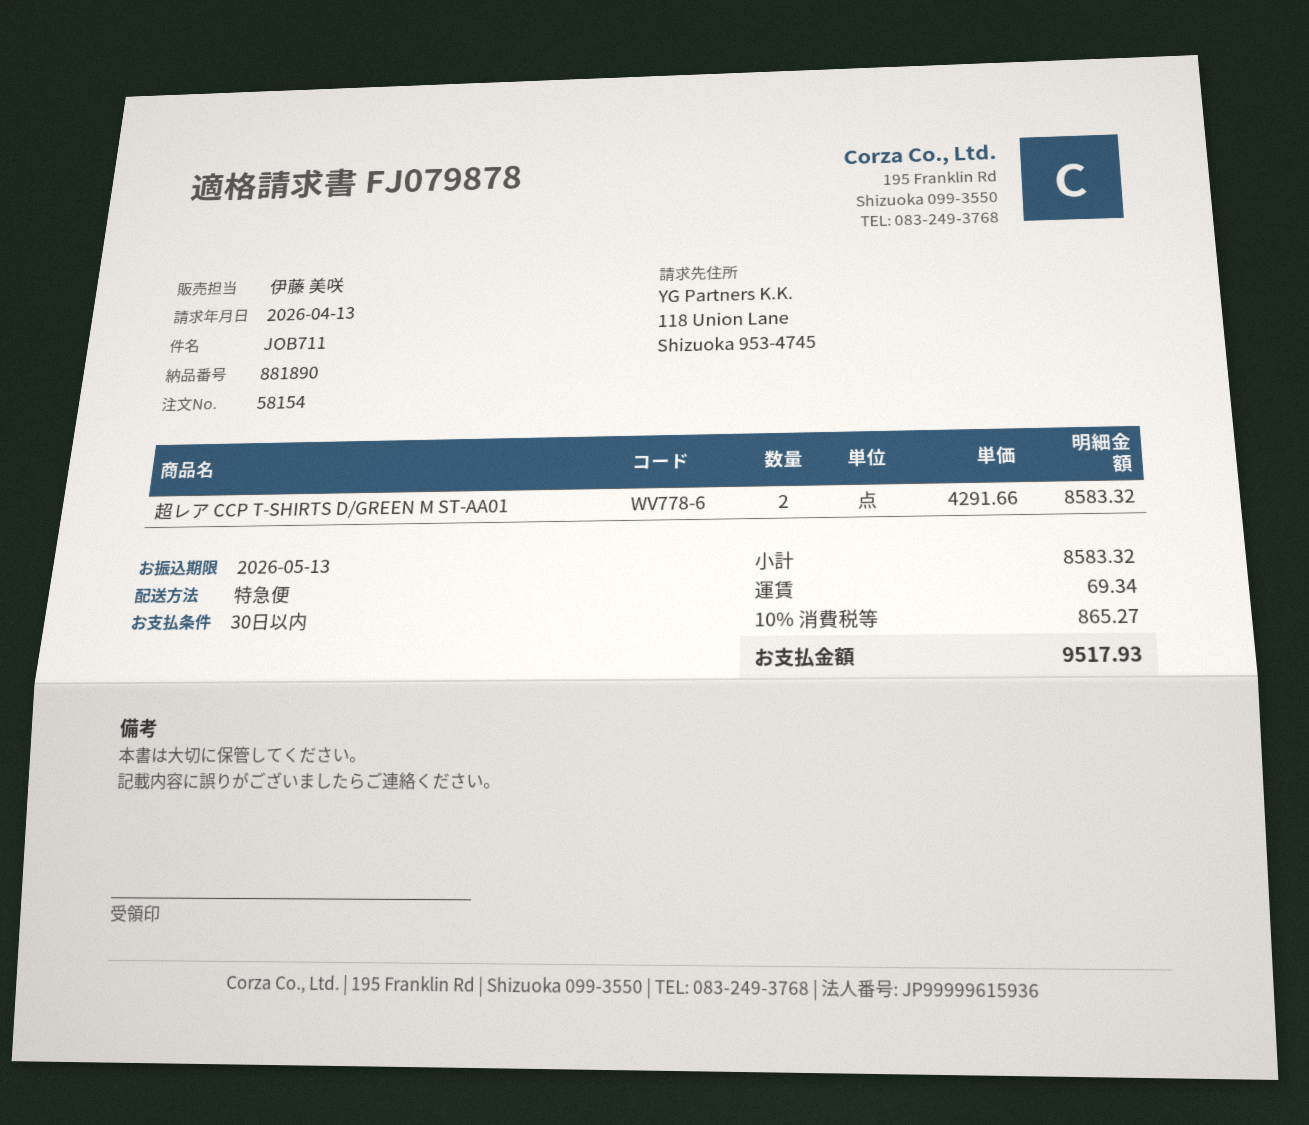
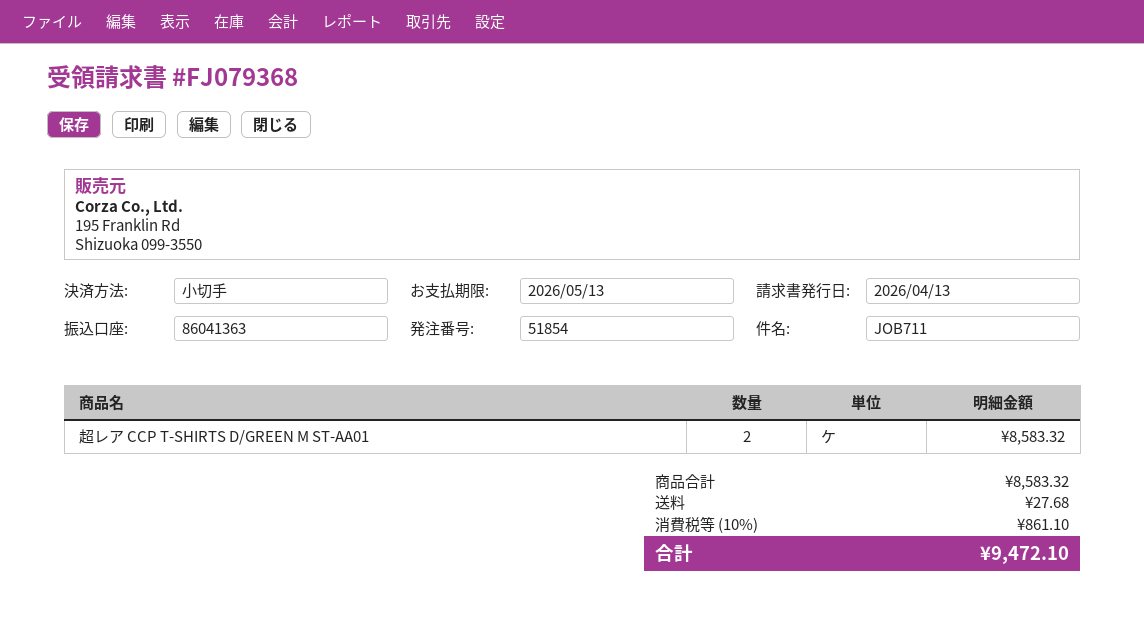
order number: 58154 -> 51854
invoice number: FJ079878 -> FJ079368
shipping: 69.34 -> 27.68
tax: 10% = 865.27 -> 10% = 861.10
total: 9517.93 -> 9472.10

